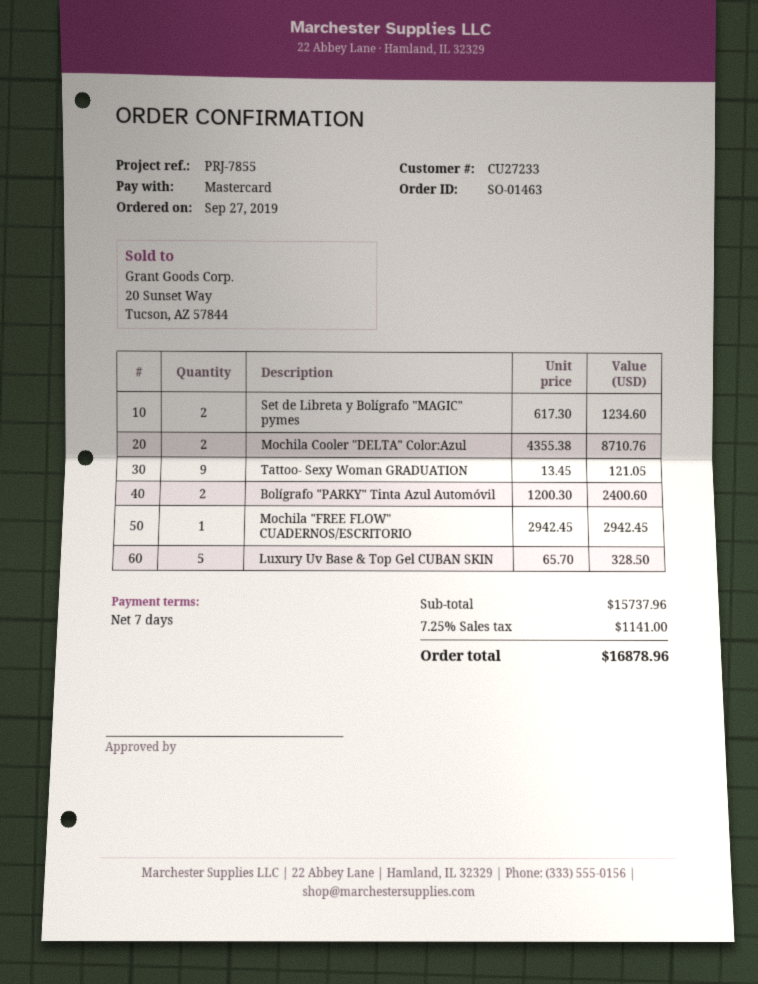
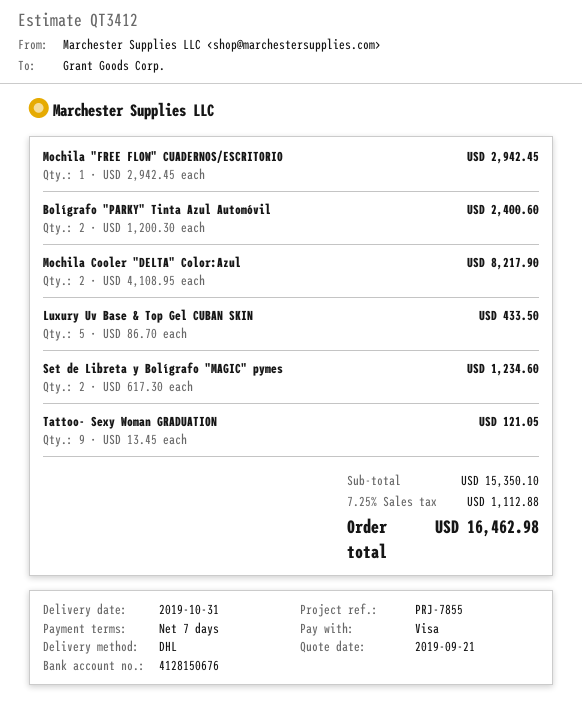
payment method: Mastercard -> Visa
Mochila Cooler "DELTA" Color:Azul: 2 x 4355.38 = 8710.76 -> 2 x 4108.95 = 8217.90
Luxury Uv Base & Top Gel CUBAN SKIN: 5 x 65.70 = 328.50 -> 5 x 86.70 = 433.50
subtotal: 15737.96 -> 15350.10
tax: 7.25% = 1141.00 -> 7.25% = 1112.88
total: 16878.96 -> 16462.98

